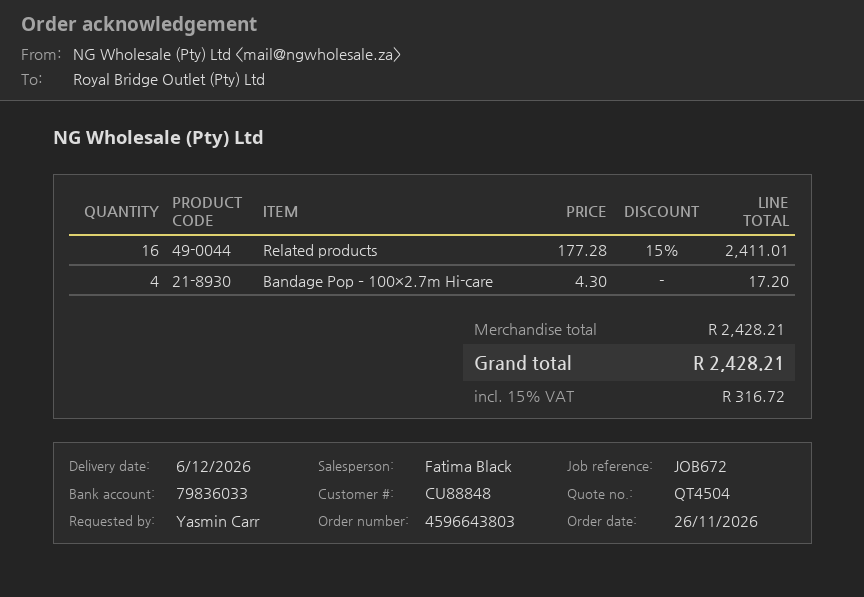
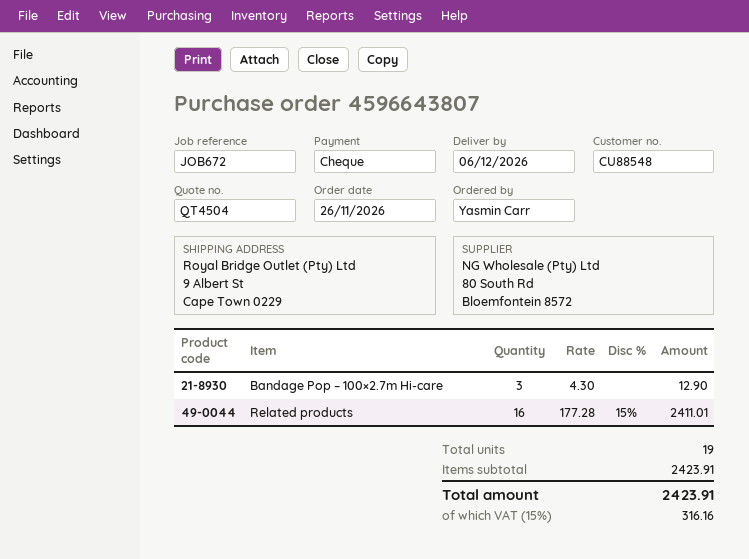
order number: 4596643803 -> 4596643807
customer number: CU88848 -> CU88548
Bandage Pop – 100×2.7m Hi-care: 4 x 4.30 = 17.20 -> 3 x 4.30 = 12.90
subtotal: 2428.21 -> 2423.91
tax: 15% = 316.72 -> 15% = 316.16
total: 2428.21 -> 2423.91

